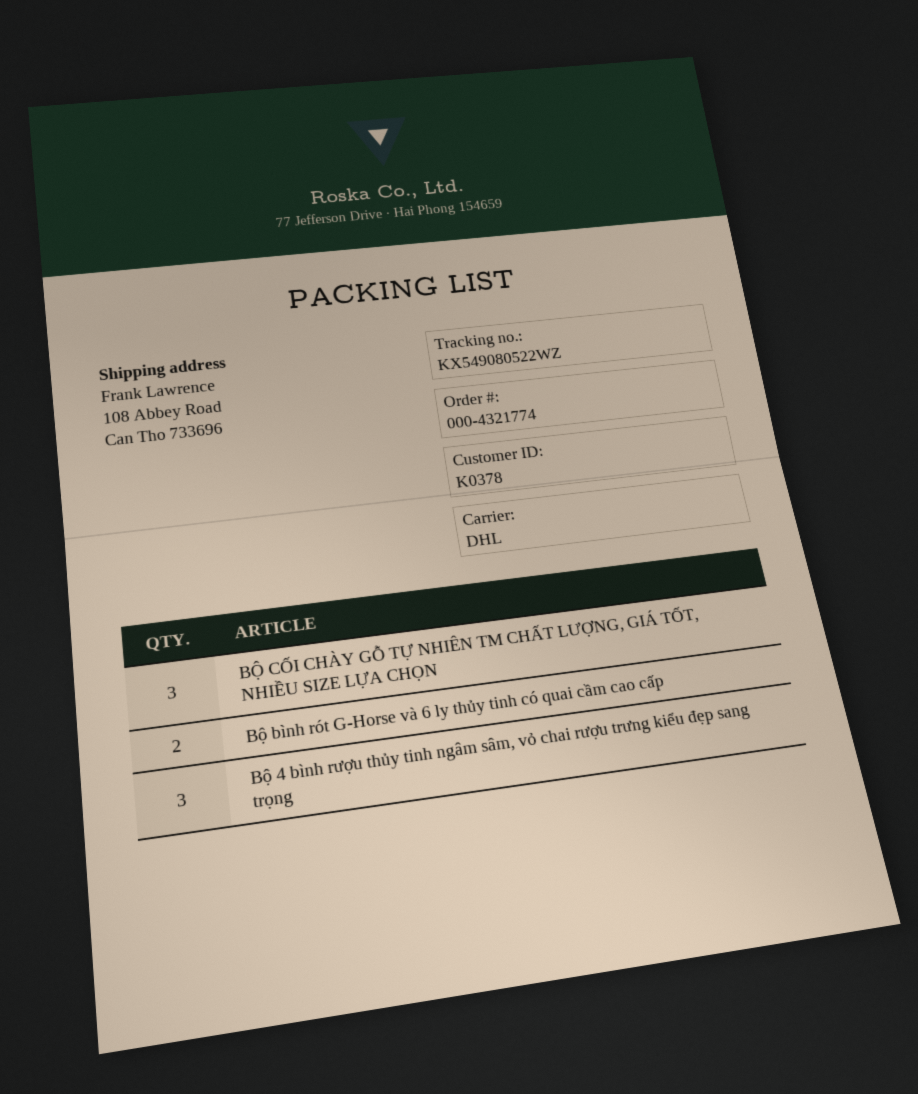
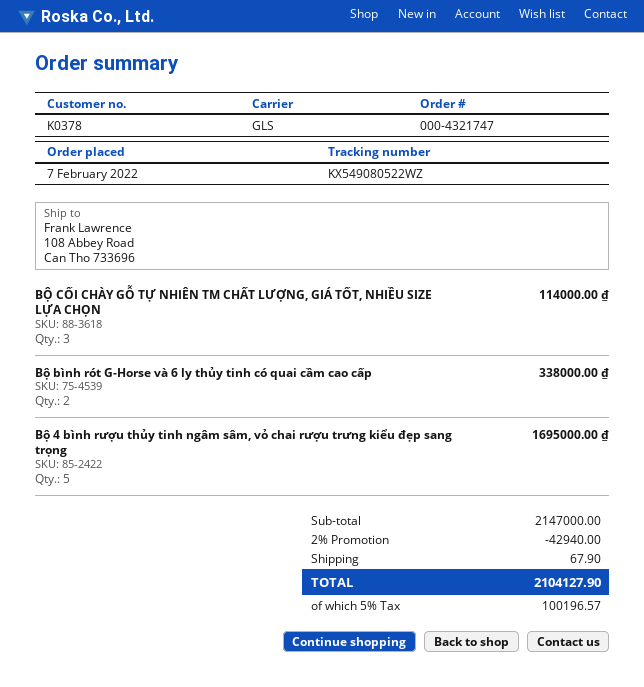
order number: 000-4321774 -> 000-4321747
shipping method: DHL -> GLS
Bộ 4 bình rượu thủy tinh ngâm sâm, vỏ chai rượu trưng kiểu đẹp sang trọng: 3 -> 5

